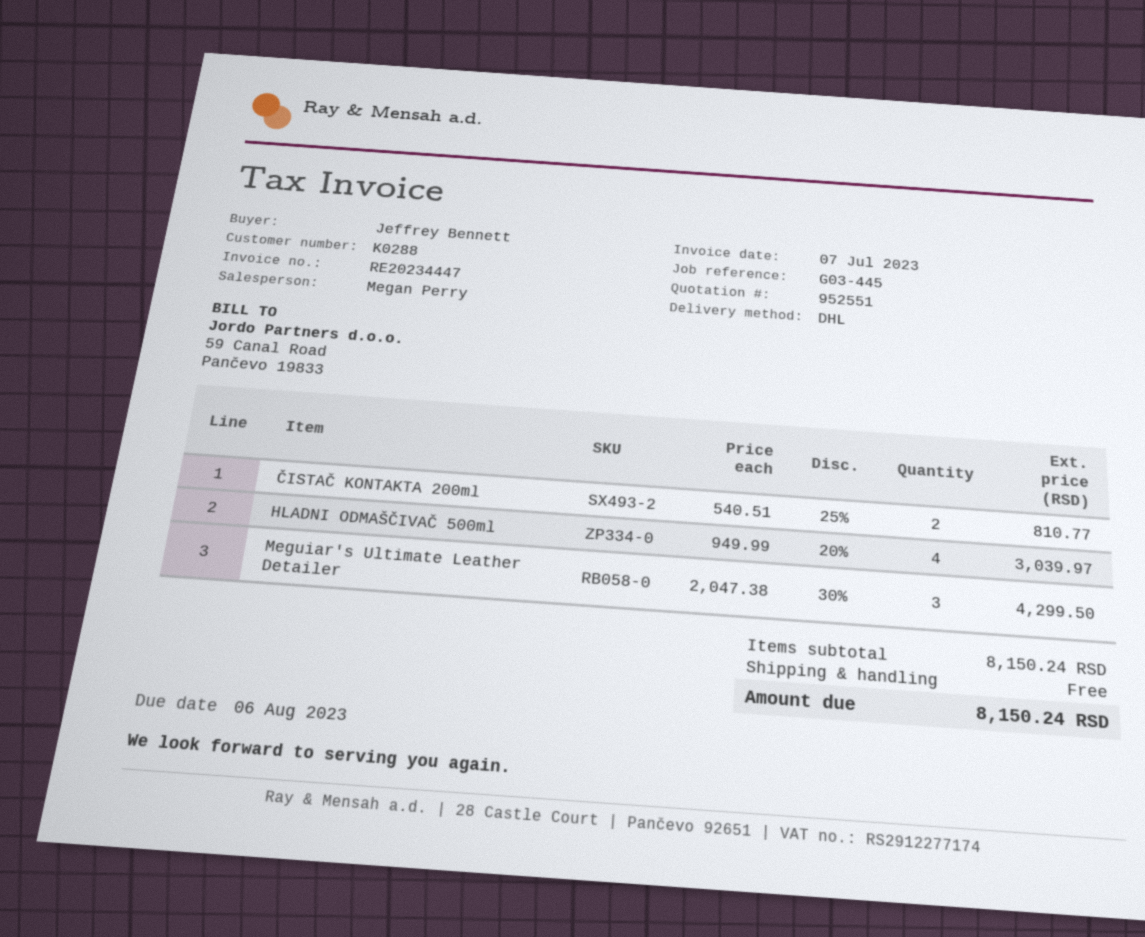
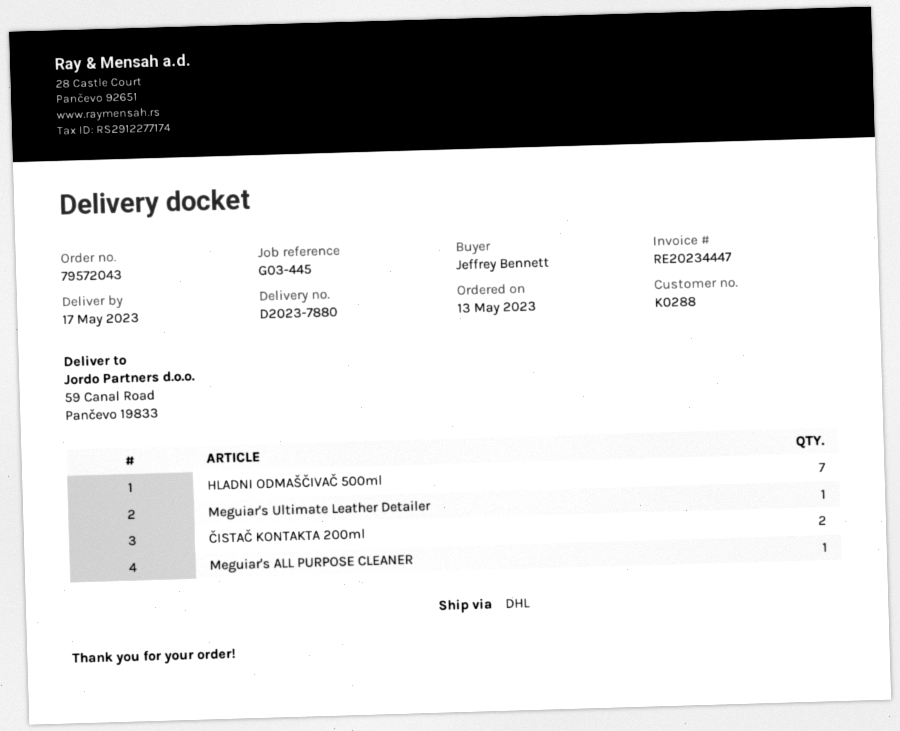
HLADNI ODMAŠČIVAČ 500ml: 4 -> 7
Meguiar's Ultimate Leather Detailer: 3 -> 1
Meguiar's ALL PURPOSE CLEANER: none -> 1

